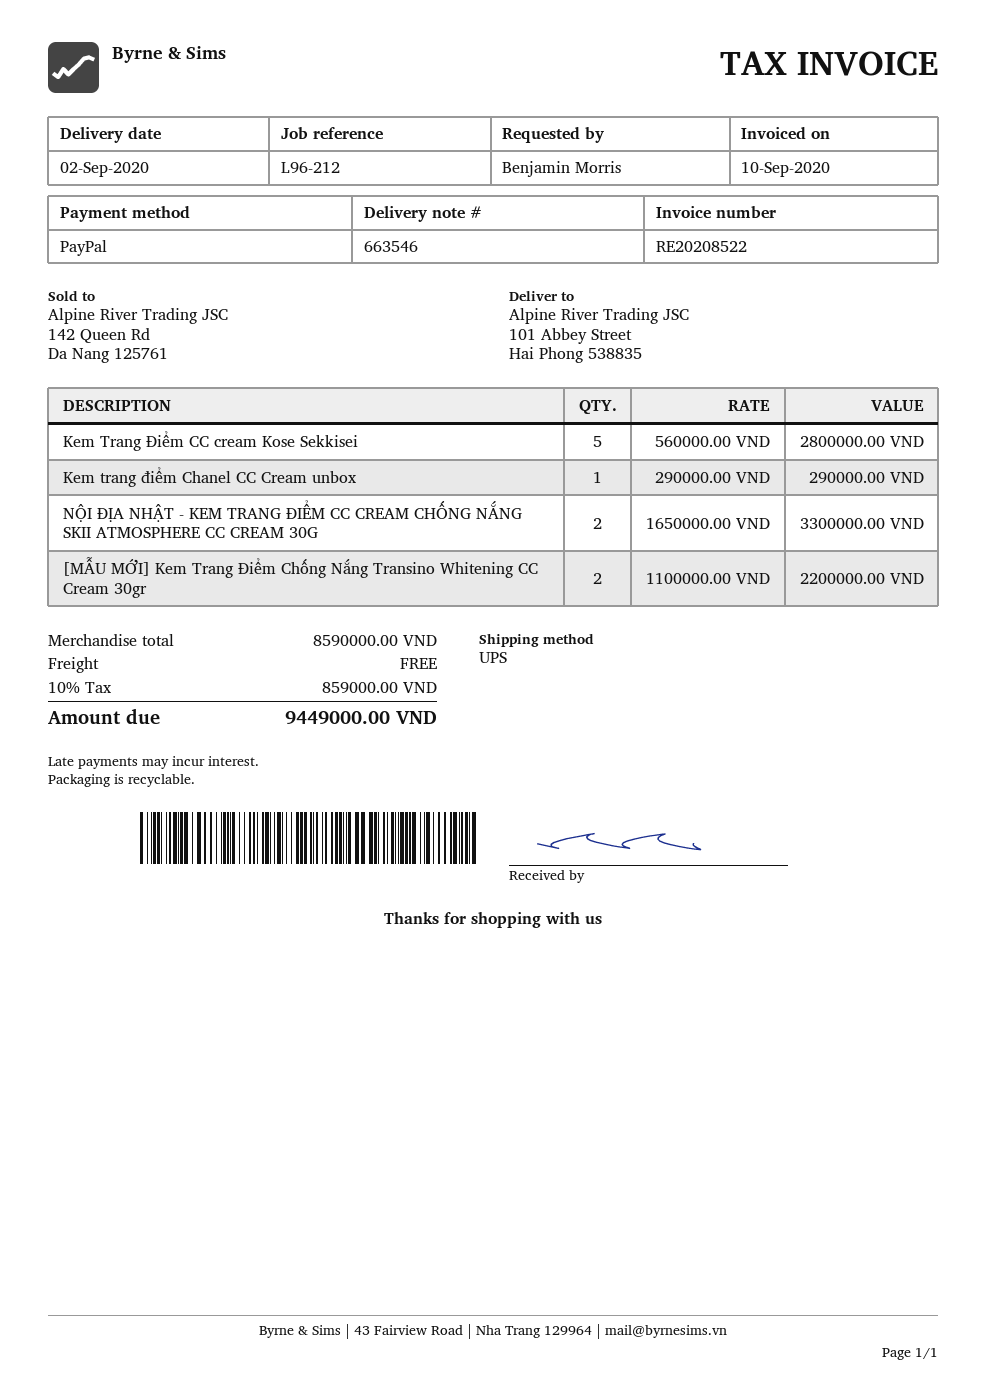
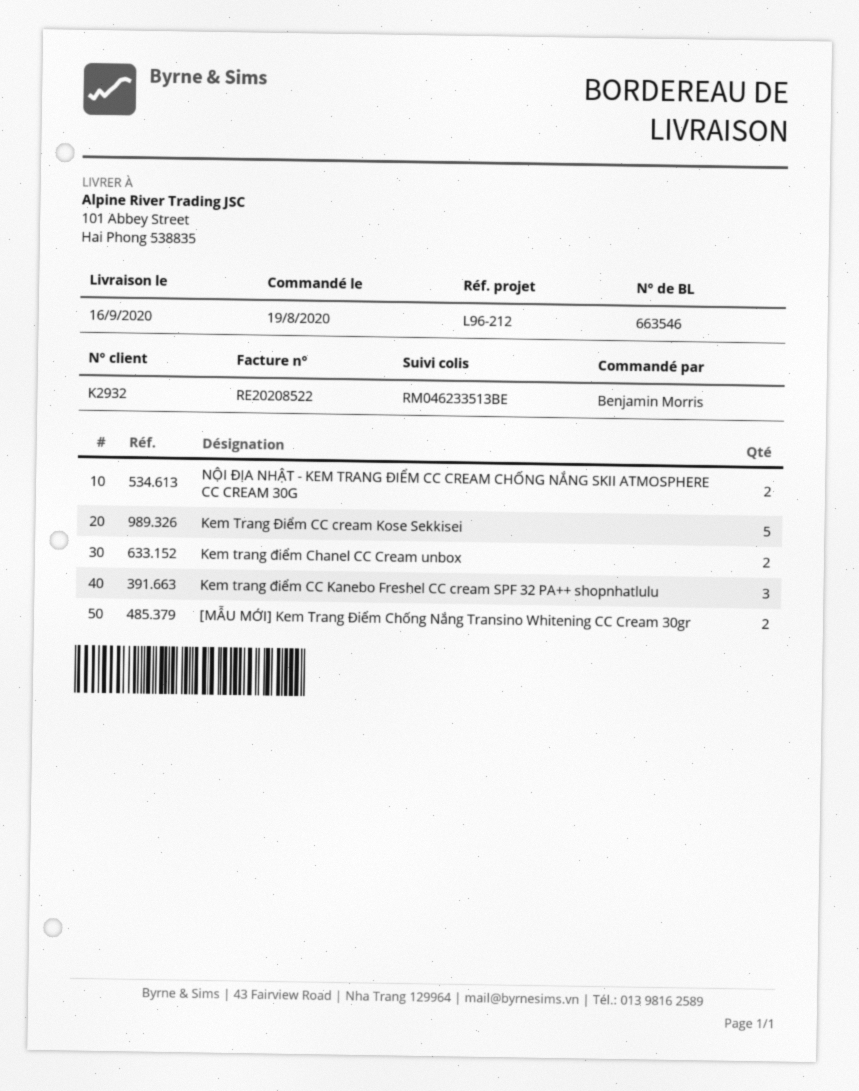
delivery date: 2020-09-02 -> 2020-09-16
Kem trang điểm Chanel CC Cream unbox: 1 -> 2
Kem trang điểm CC Kanebo Freshel CC cream SPF 32 PA++ shopnhatlulu: none -> 3

